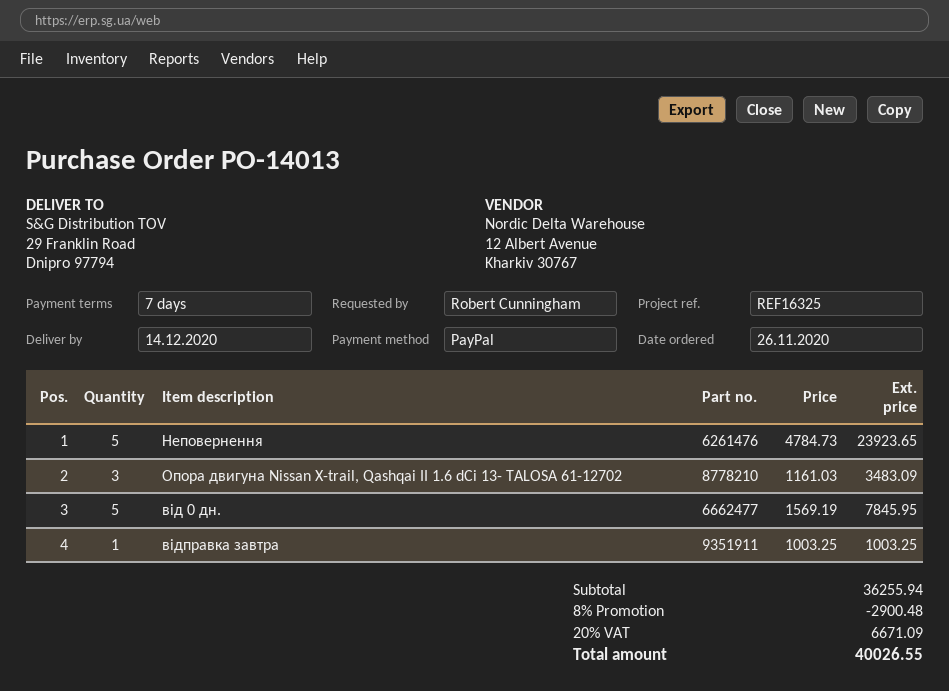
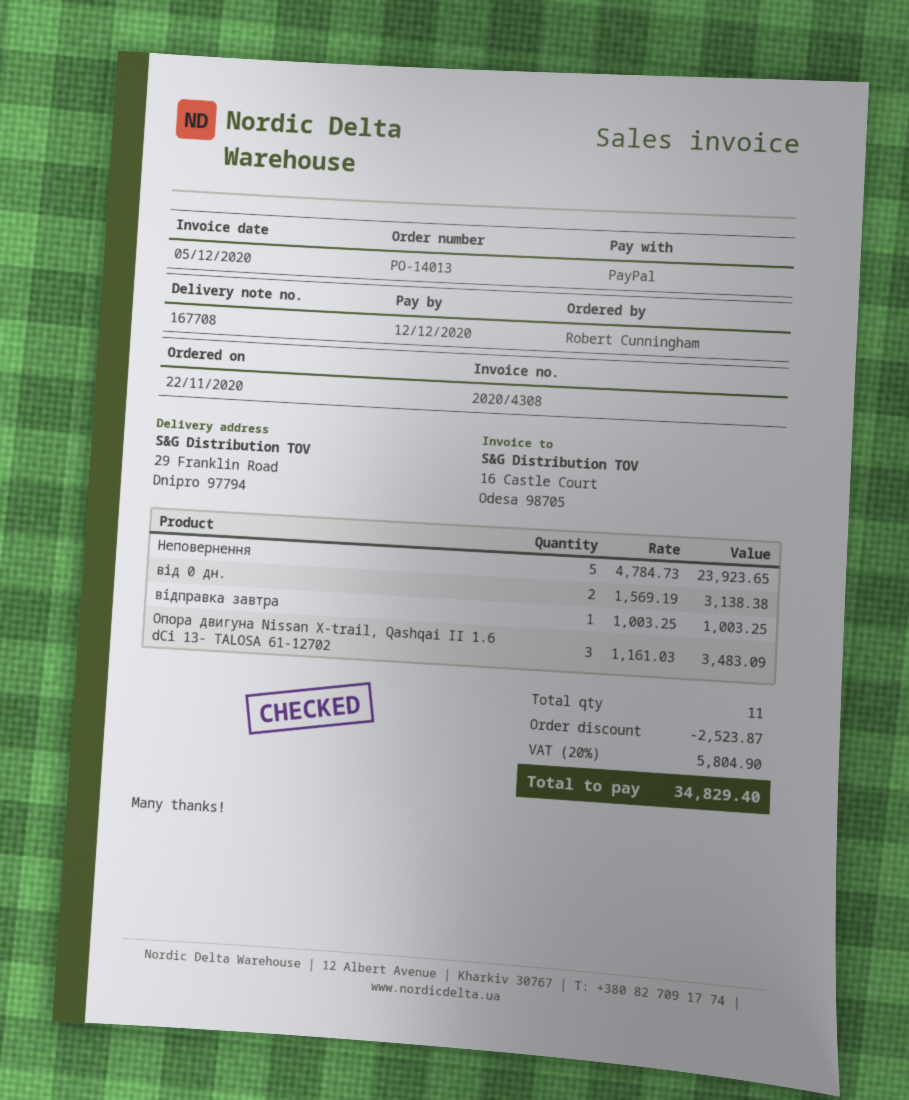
order date: 2020-11-26 -> 2020-11-22
від 0 дн.: 5 x 1569.19 = 7845.95 -> 2 x 1569.19 = 3138.38
discount: 2900.48 -> 2523.87
tax: 20% = 6671.09 -> 20% = 5804.90
total: 40026.55 -> 34829.40

